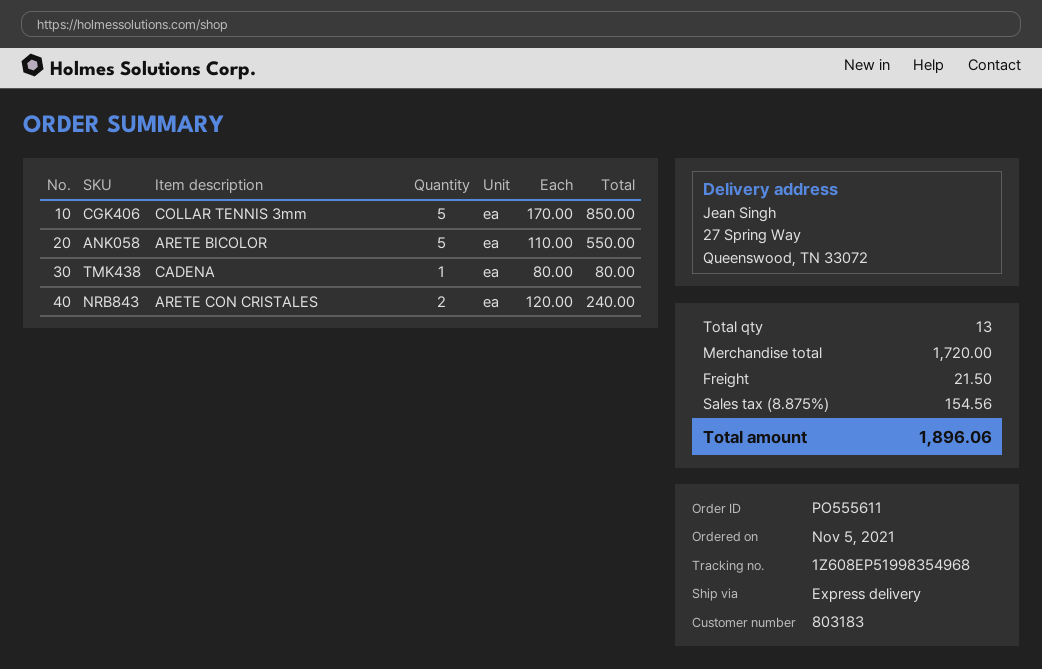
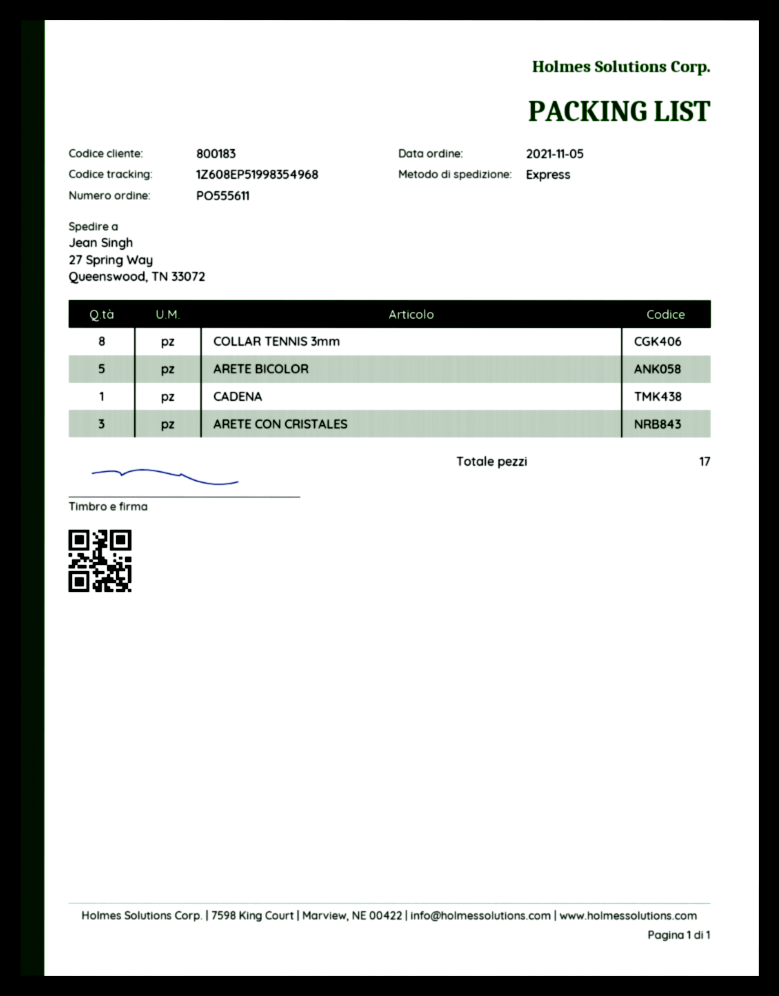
customer number: 803183 -> 800183
COLLAR TENNIS 3mm: 5 -> 8
ARETE CON CRISTALES: 2 -> 3
total quantity: 13 -> 17

